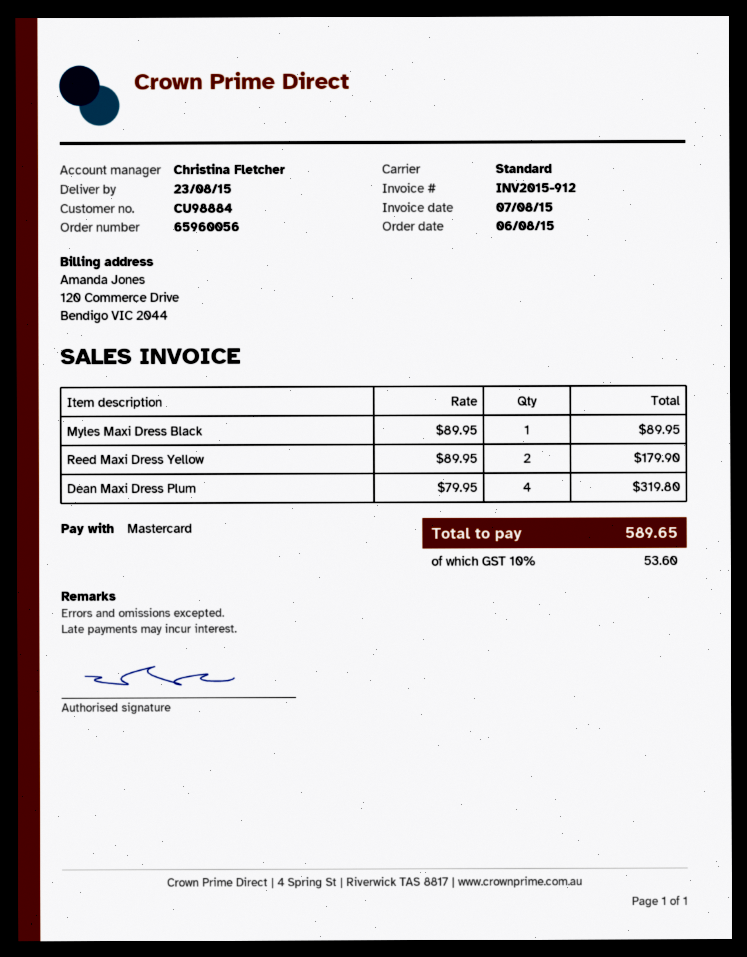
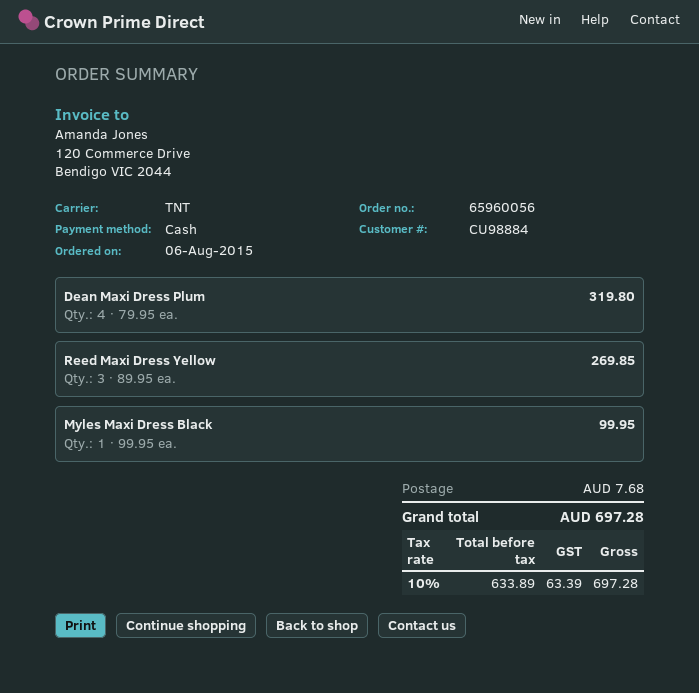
payment method: Mastercard -> cash
shipping method: standard -> TNT
Myles Maxi Dress Black: 1 x 89.95 = 89.95 -> 1 x 99.95 = 99.95
Reed Maxi Dress Yellow: 2 x 89.95 = 179.90 -> 3 x 89.95 = 269.85
shipping: none -> 7.68
tax: 10% = 53.60 -> 10% = 63.39
total: 589.65 -> 697.28

